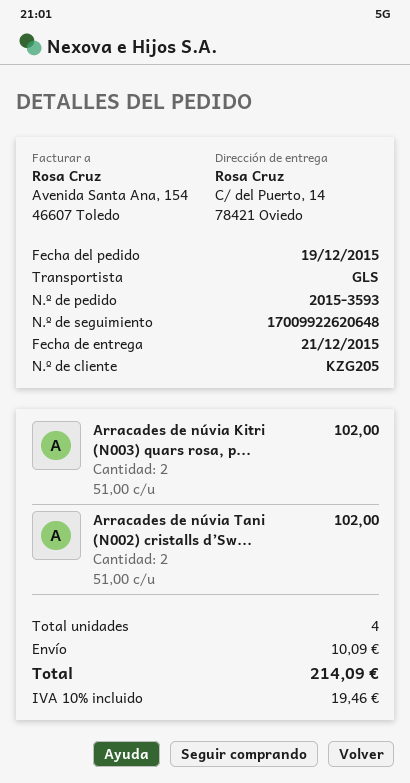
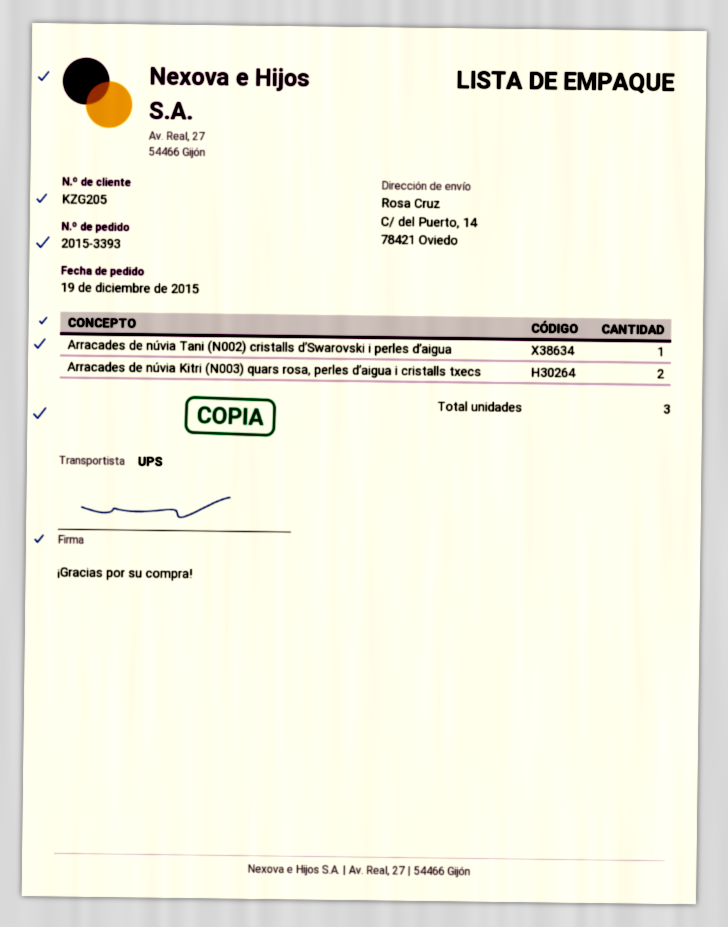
order number: 2015-3593 -> 2015-3393
shipping method: GLS -> UPS
Arracades de núvia Tani (N002) cristalls d’Sw...: 2 -> 1
total quantity: 4 -> 3

